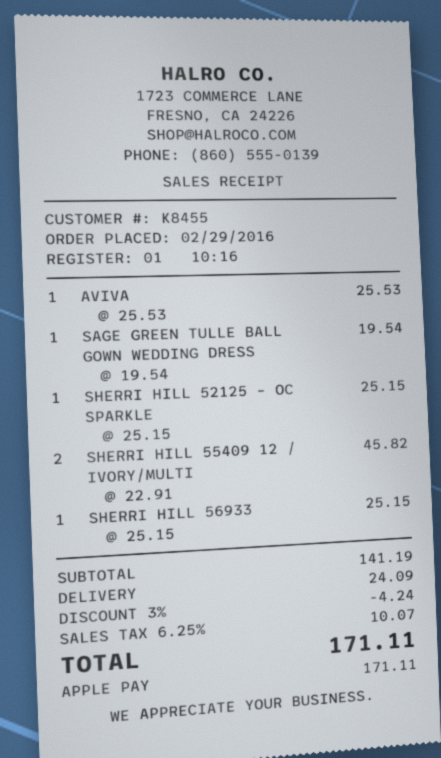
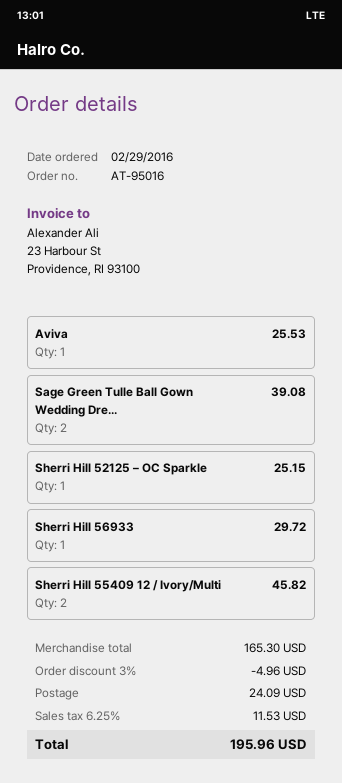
SAGE GREEN TULLE BALL GOWN WEDDING DRESS: 1 for 19.54 -> 2 for 39.08
SHERRI HILL 56933: 1 for 25.15 -> 1 for 29.72
subtotal: 141.19 -> 165.30
discount: 3% = 4.24 -> 3% = 4.96
tax: 6.25% = 10.07 -> 6.25% = 11.53
total: 171.11 -> 195.96

